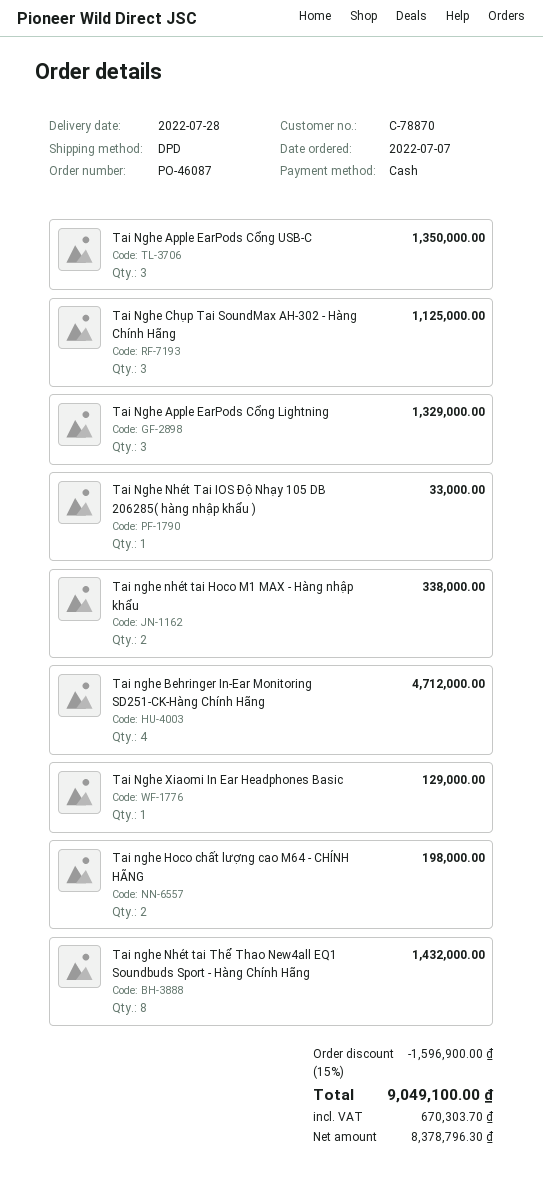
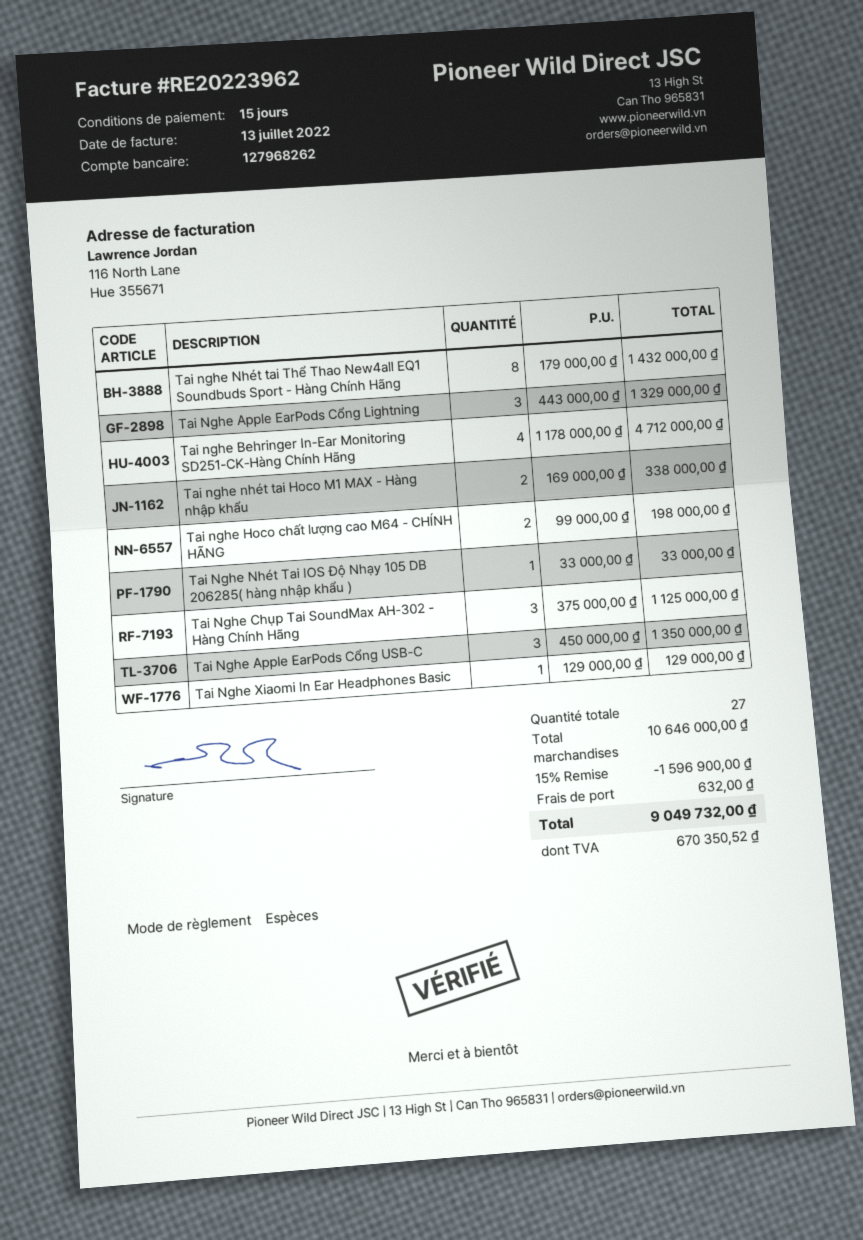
shipping: none -> 632.00
tax: 670303.70 -> 670350.52
total: 9049100.00 -> 9049732.00

